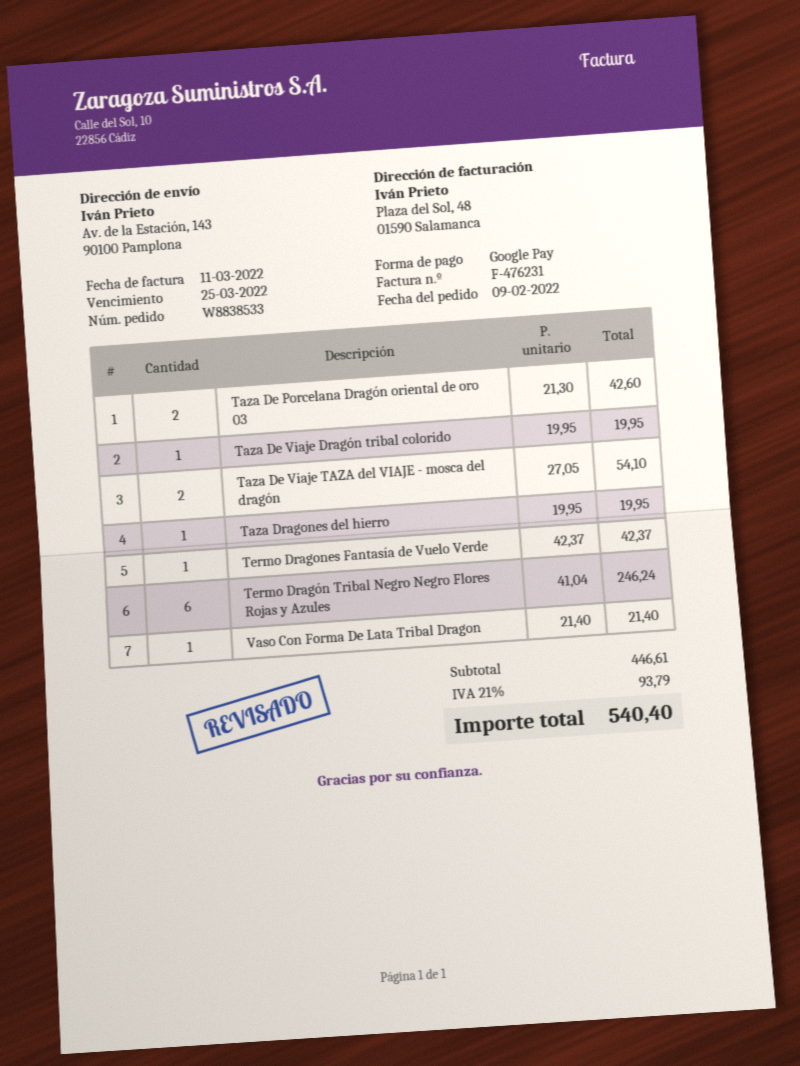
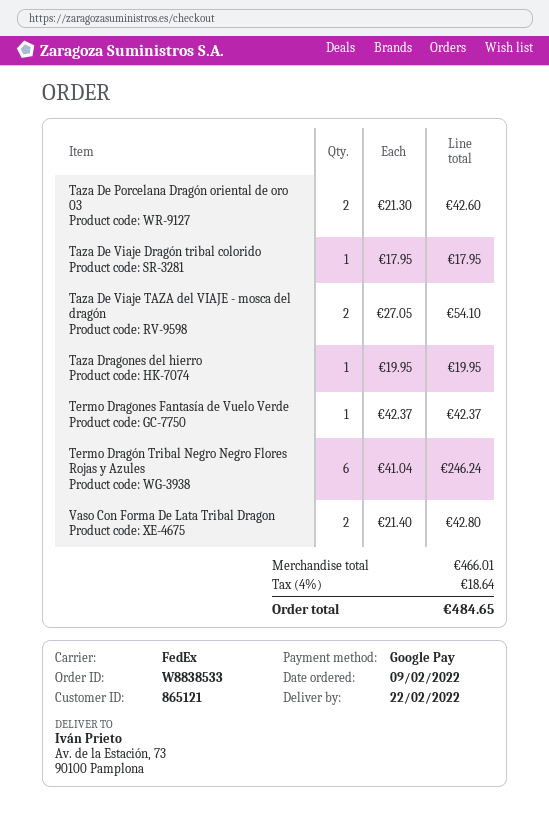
ship to: Av. de la Estación, 143, 90100 Pamplona -> Av. de la Estación, 73, 90100 Pamplona
Taza De Viaje Dragón tribal colorido: 1 x 19.95 = 19.95 -> 1 x 17.95 = 17.95
Vaso Con Forma De Lata Tribal Dragon: 1 x 21.40 = 21.40 -> 2 x 21.40 = 42.80
subtotal: 446.61 -> 466.01
tax: 21% = 93.79 -> 4% = 18.64
total: 540.40 -> 484.65

